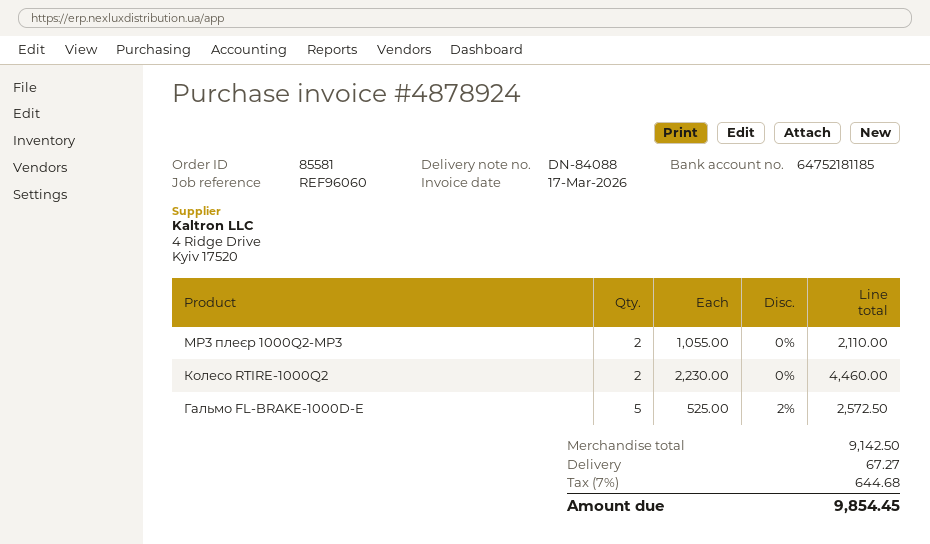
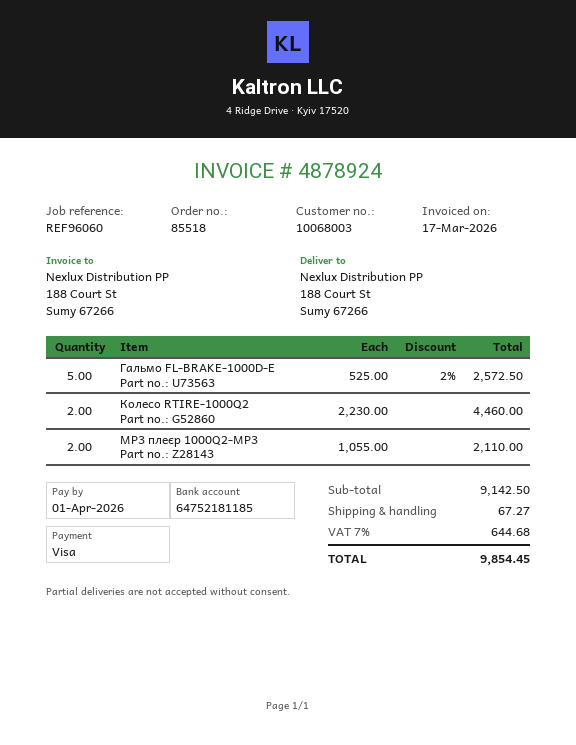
order number: 85581 -> 85518

